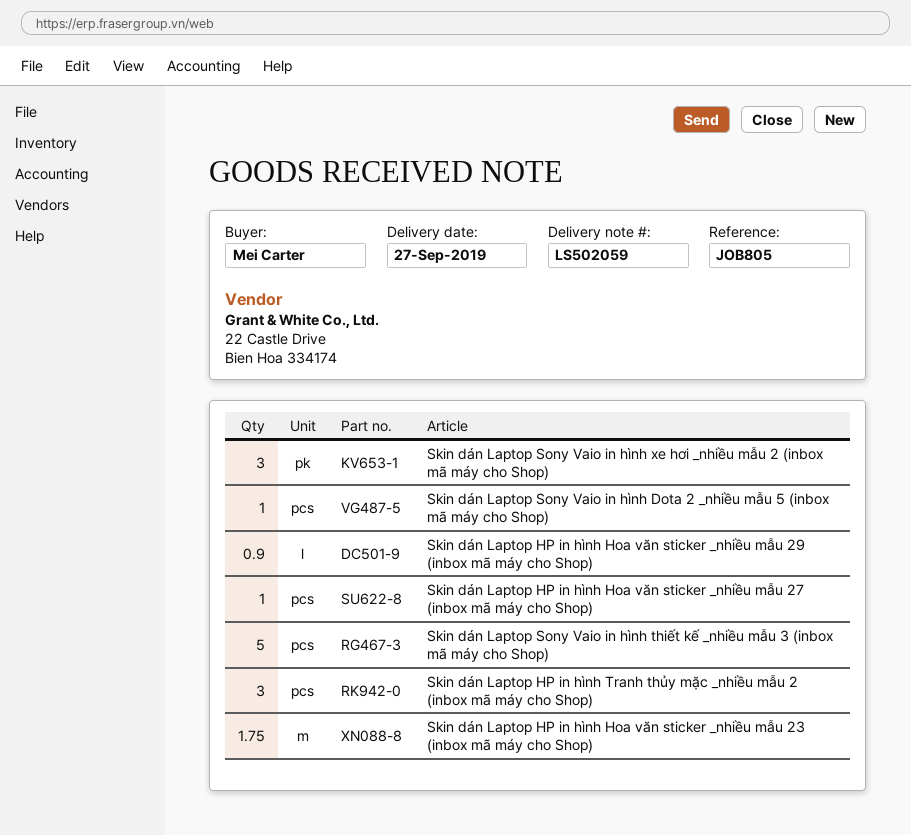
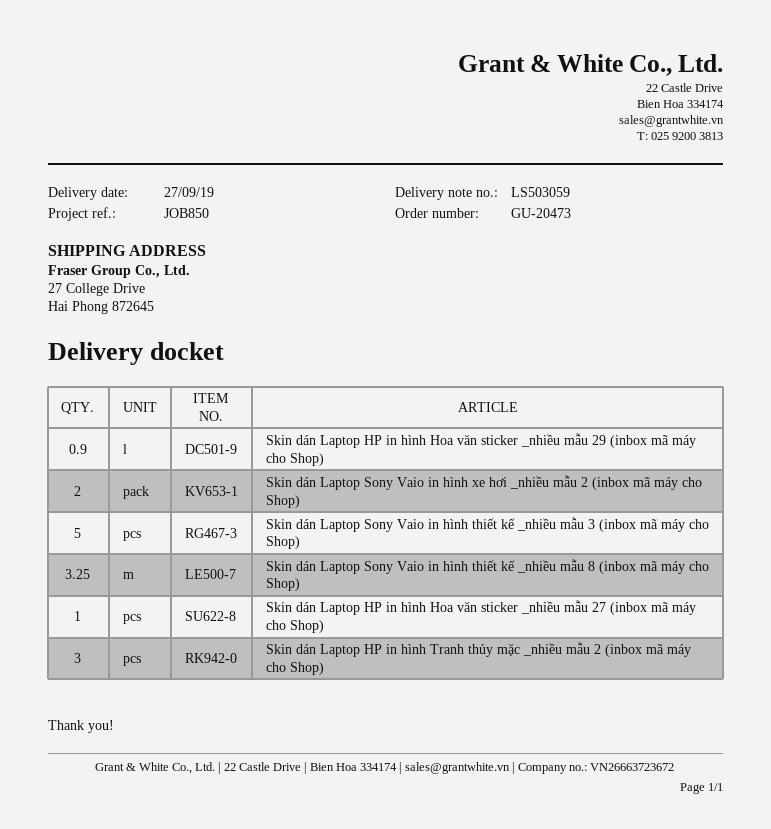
delivery note number: LS502059 -> LS503059
reference: JOB805 -> JOB850
Skin dán Laptop Sony Vaio in hình xe hơi _nhiều mẫu 2 (inbox mã máy cho Shop): 3 -> 2
Skin dán Laptop Sony Vaio in hình Dota 2 _nhiều mẫu 5 (inbox mã máy cho Shop): 1 -> none
Skin dán Laptop HP in hình Hoa văn sticker _nhiều mẫu 23 (inbox mã máy cho Shop): 1.75 -> none
Skin dán Laptop Sony Vaio in hình thiết kế _nhiều mẫu 8 (inbox mã máy cho Shop): none -> 3.25

